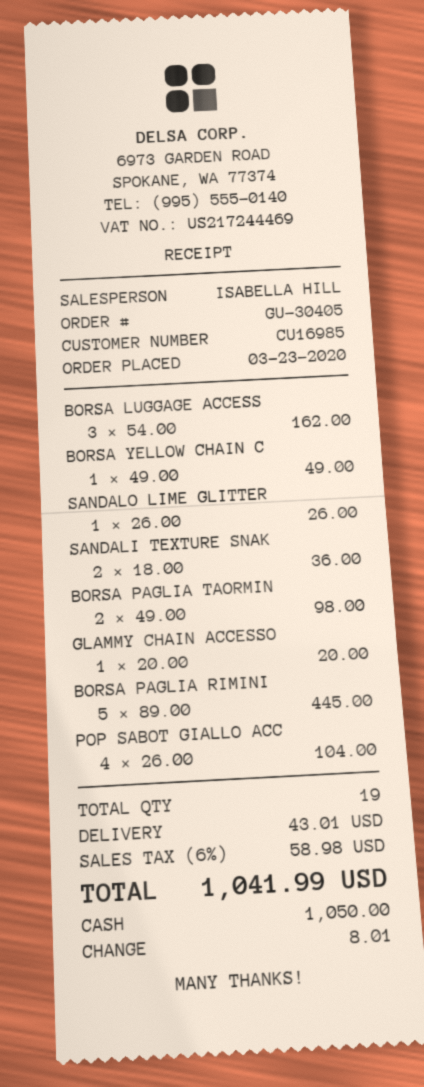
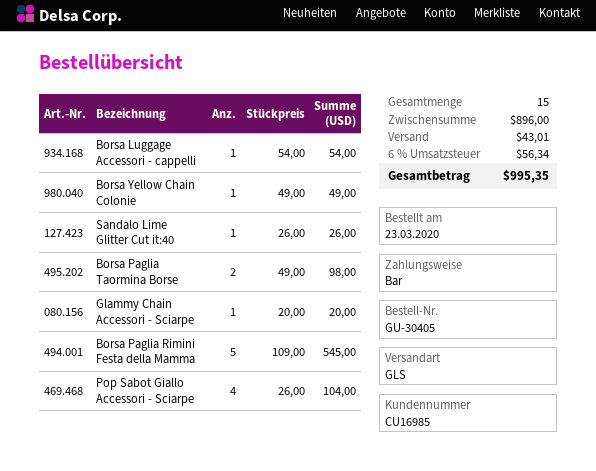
BORSA LUGGAGE ACCESS: 3 x 54.00 = 162.00 -> 1 x 54.00 = 54.00
SANDALI TEXTURE SNAK: 2 x 18.00 = 36.00 -> none
BORSA PAGLIA RIMINI: 5 x 89.00 = 445.00 -> 5 x 109.00 = 545.00
total quantity: 19 -> 15
tax: 6% = 58.98 -> 6% = 56.34
total: 1041.99 -> 995.35

